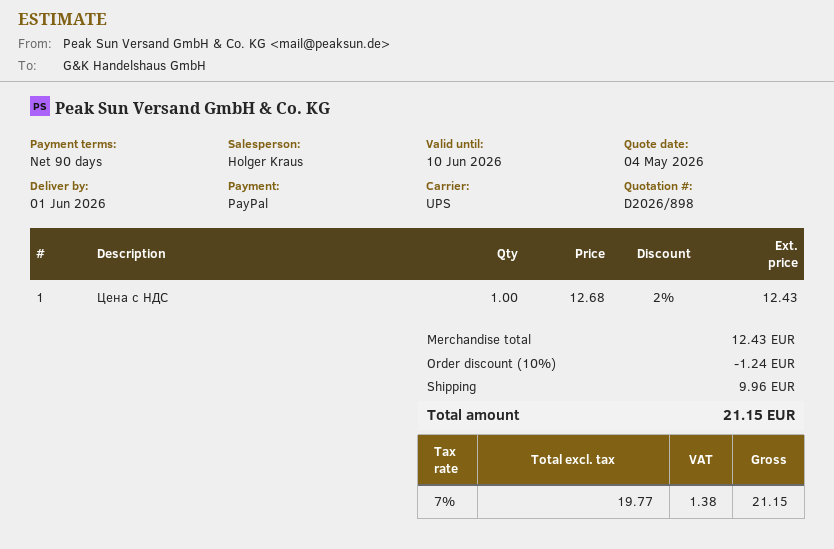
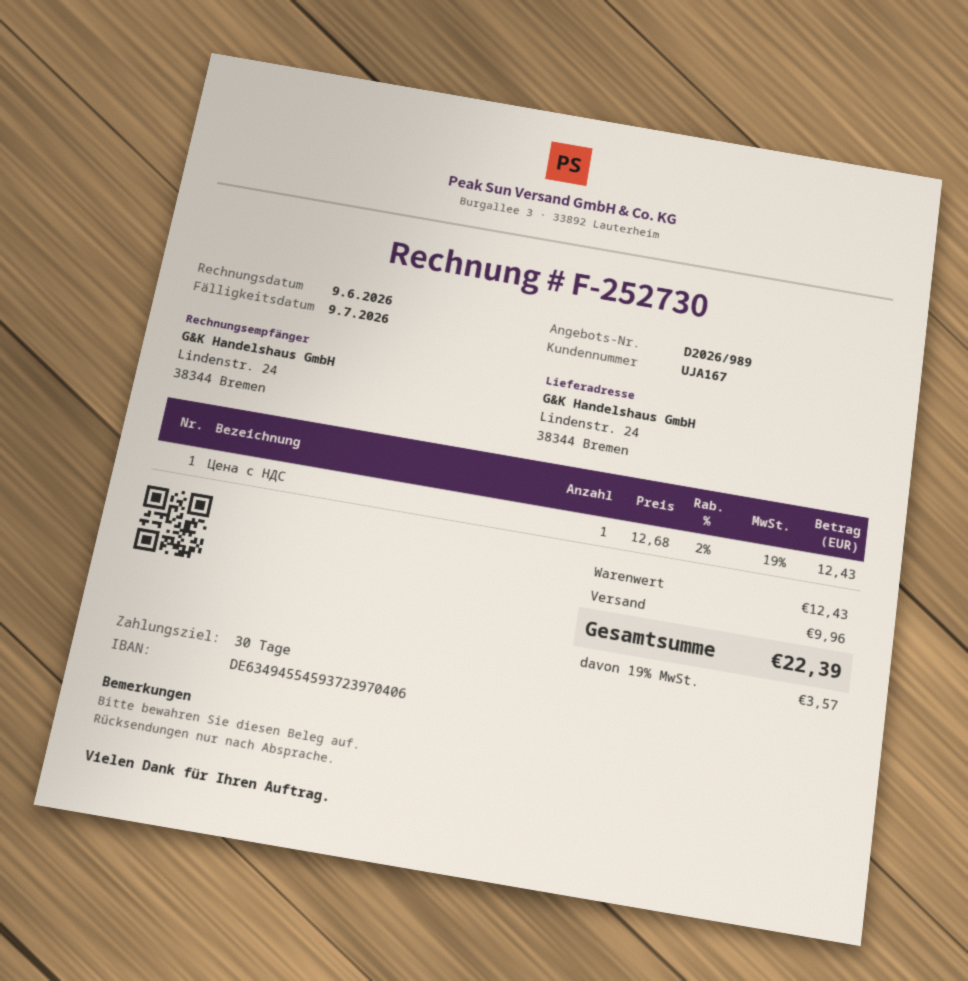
quote number: D2026/898 -> D2026/989
payment terms: 90 days -> 30 days
discount: 10% = 1.24 -> none
tax: 7% = 1.38 -> 19% = 3.57
total: 21.15 -> 22.39

